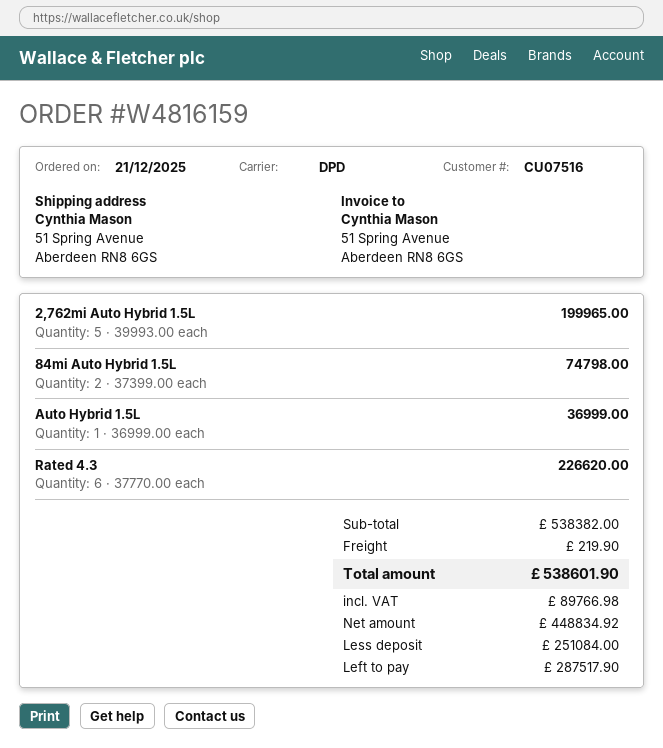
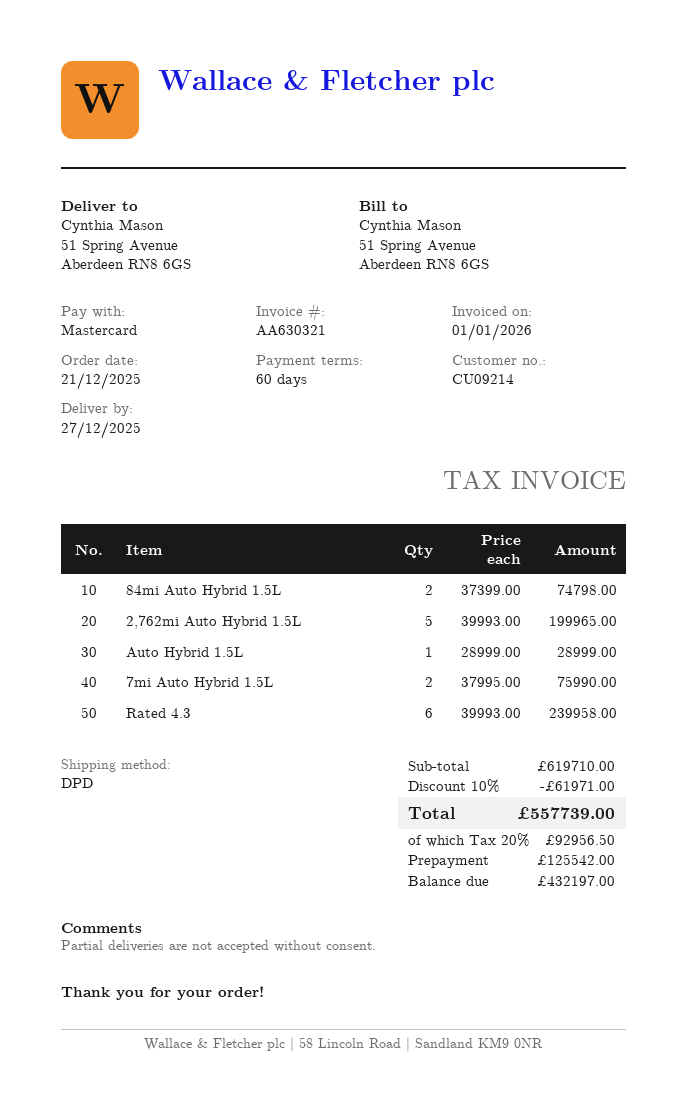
customer number: CU07516 -> CU09214
Auto Hybrid 1.5L: 1 x 36999.00 = 36999.00 -> 1 x 28999.00 = 28999.00
Rated 4.3: 6 x 37770.00 = 226620.00 -> 6 x 39993.00 = 239958.00
7mi Auto Hybrid 1.5L: none -> 2 x 37995.00 = 75990.00
subtotal: 538382.00 -> 619710.00
discount: none -> 10% = 61971.00
shipping: 219.90 -> none
tax: 89766.98 -> 92956.50
total: 538601.90 -> 557739.00
deposit: 251084.00 -> 125542.00
balance: 287517.90 -> 432197.00

